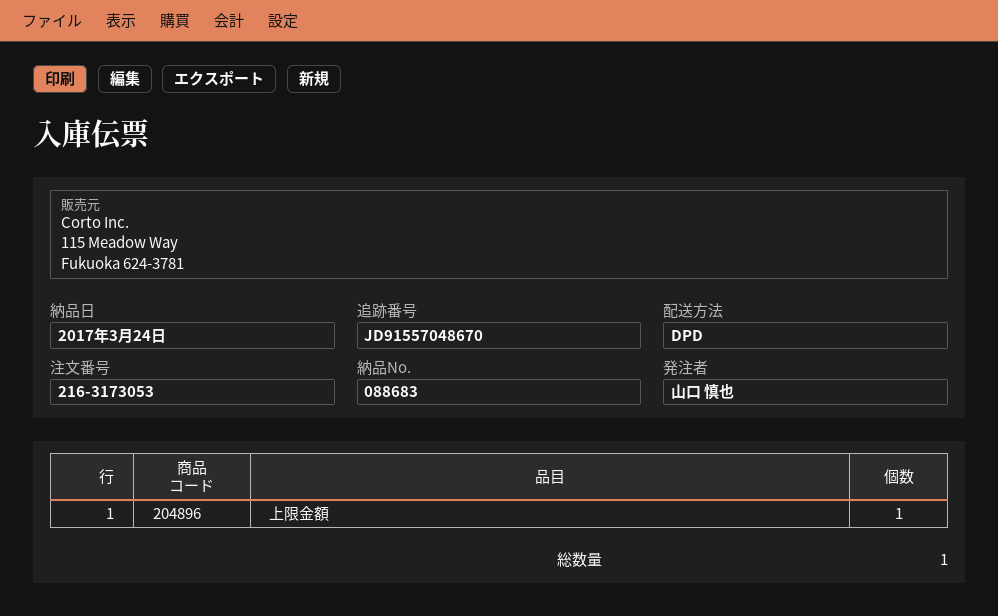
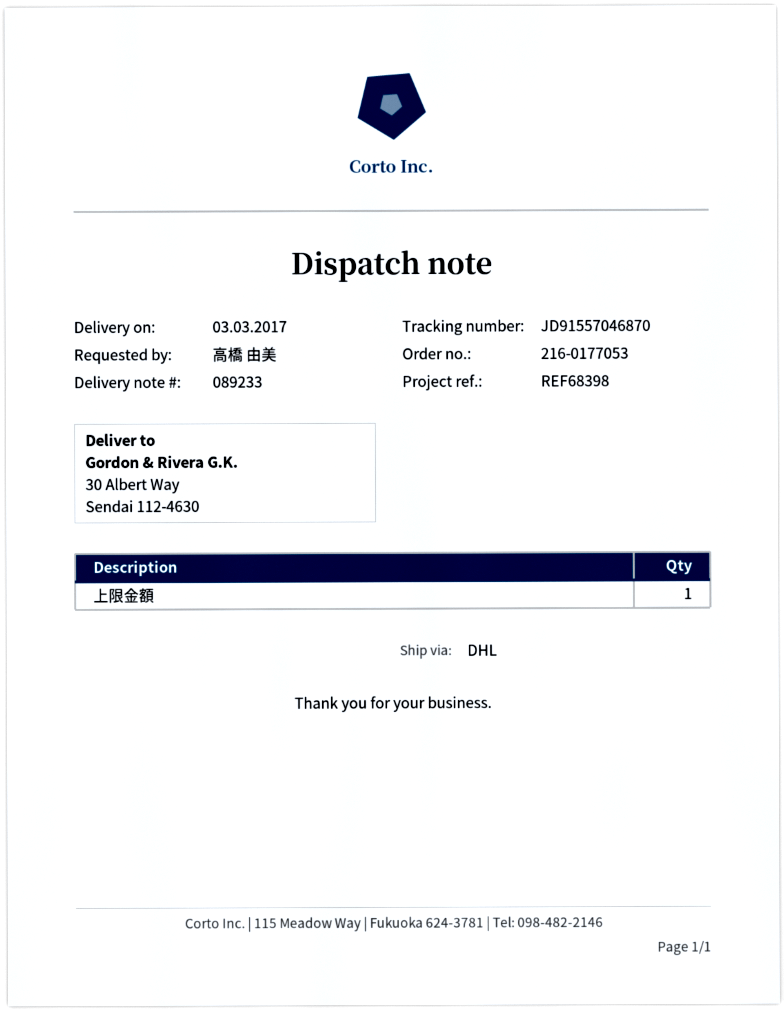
order number: 216-3173053 -> 216-0177053
delivery note number: 088683 -> 089233
delivery date: 2017-03-24 -> 2017-03-03
ordered by: 山口 慎也 -> 高橋 由美
shipping method: DPD -> DHL
tracking number: JD91557048670 -> JD91557046870

